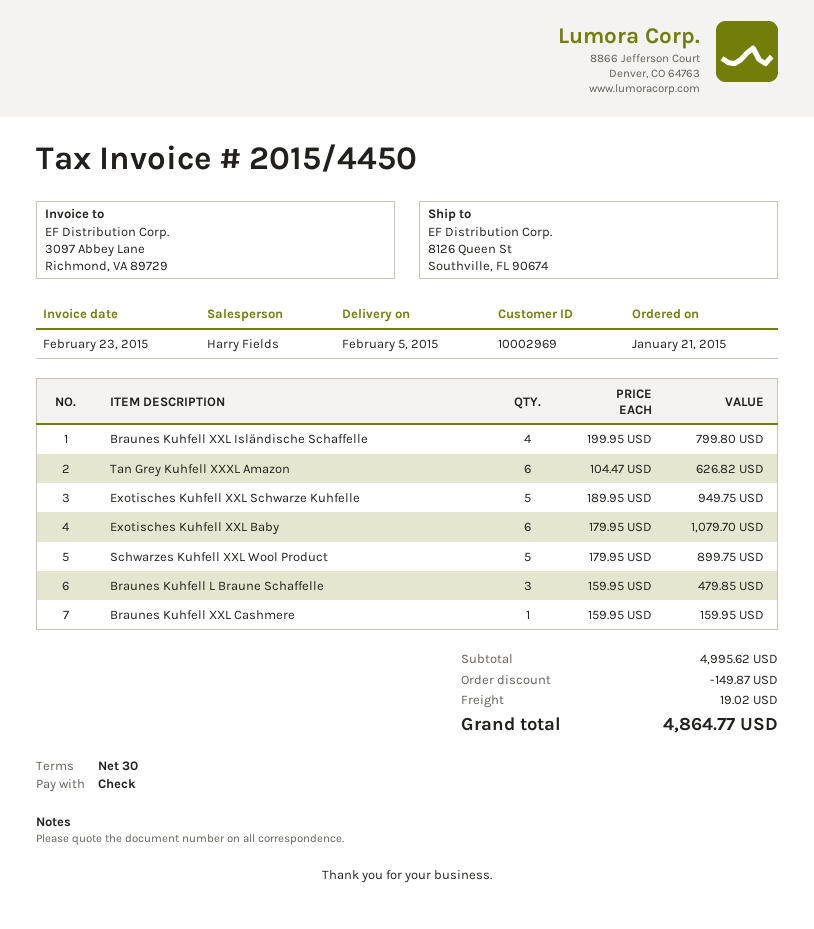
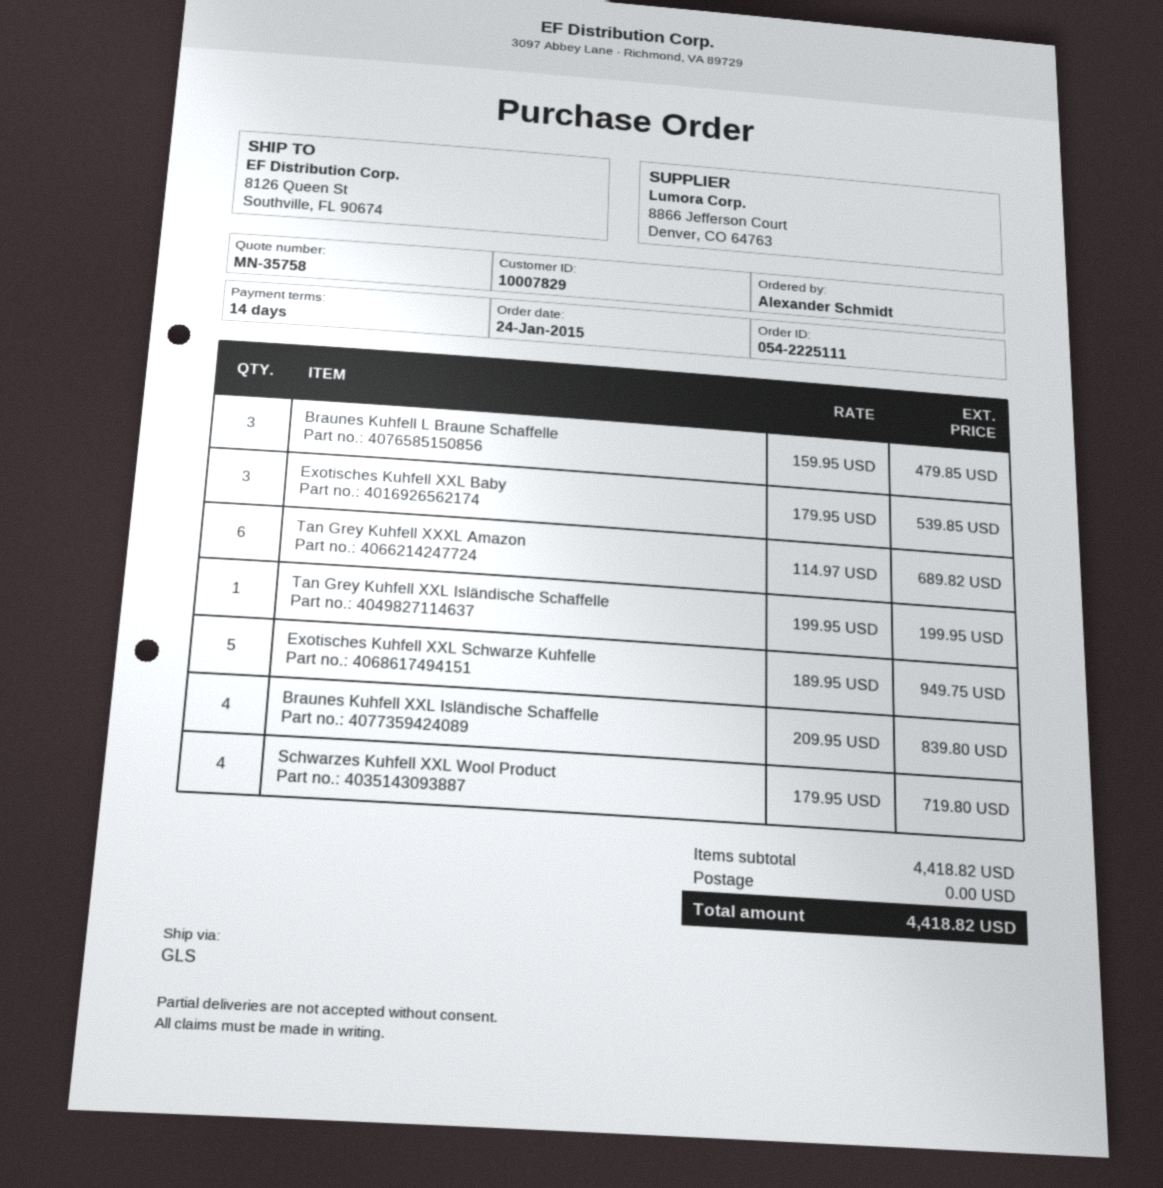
order date: 2015-01-21 -> 2015-01-24
payment terms: 30 days -> 14 days
customer number: 10002969 -> 10007829
Braunes Kuhfell XXL Isländische Schaffelle: 4 x 199.95 = 799.80 -> 4 x 209.95 = 839.80
Tan Grey Kuhfell XXXL Amazon: 6 x 104.47 = 626.82 -> 6 x 114.97 = 689.82
Exotisches Kuhfell XXL Baby: 6 x 179.95 = 1079.70 -> 3 x 179.95 = 539.85
Schwarzes Kuhfell XXL Wool Product: 5 x 179.95 = 899.75 -> 4 x 179.95 = 719.80
Braunes Kuhfell XXL Cashmere: 1 x 159.95 = 159.95 -> none
Tan Grey Kuhfell XXL Isländische Schaffelle: none -> 1 x 199.95 = 199.95
subtotal: 4995.62 -> 4418.82
discount: 149.87 -> none
shipping: 19.02 -> 0.00
total: 4864.77 -> 4418.82

